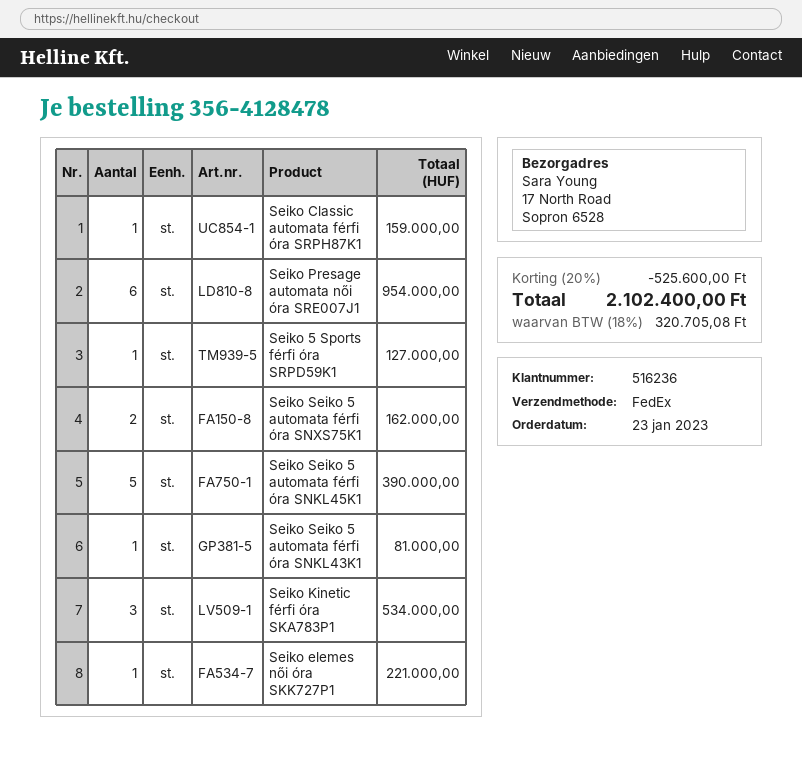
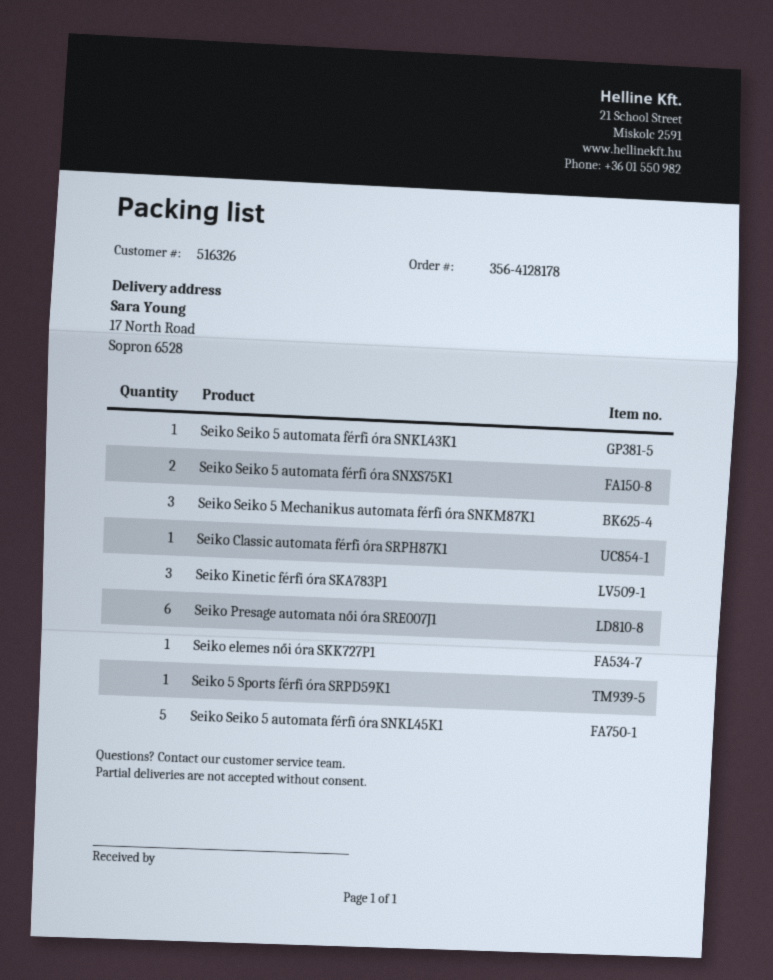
order number: 356-4128478 -> 356-4128178
customer number: 516236 -> 516326
Seiko Seiko 5 Mechanikus automata férfi óra SNKM87K1: none -> 3

